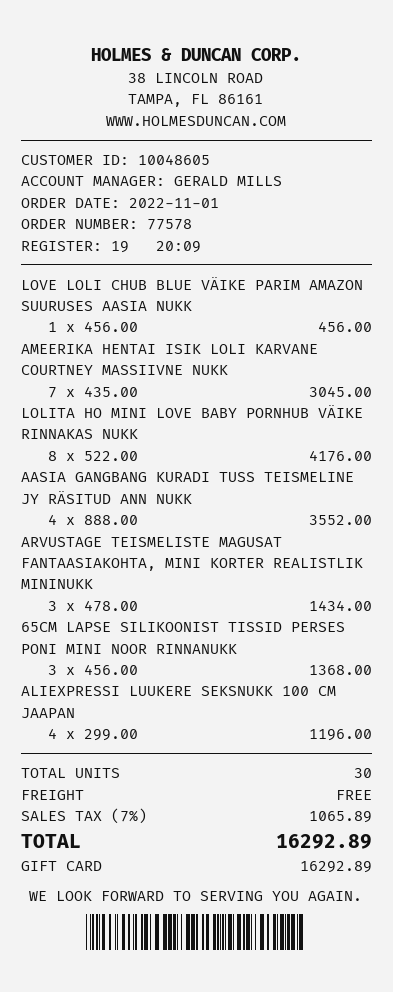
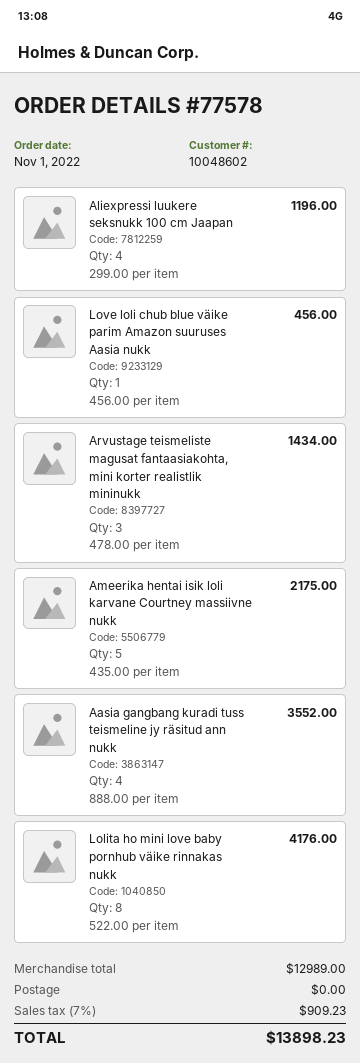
customer number: 10048605 -> 10048602
AMEERIKA HENTAI ISIK LOLI KARVANE COURTNEY MASSIIVNE NUKK: 7 x 435.00 = 3045.00 -> 5 x 435.00 = 2175.00
65CM LAPSE SILIKOONIST TISSID PERSES PONI MINI NOOR RINNANUKK: 3 x 456.00 = 1368.00 -> none
tax: 7% = 1065.89 -> 7% = 909.23
total: 16292.89 -> 13898.23

